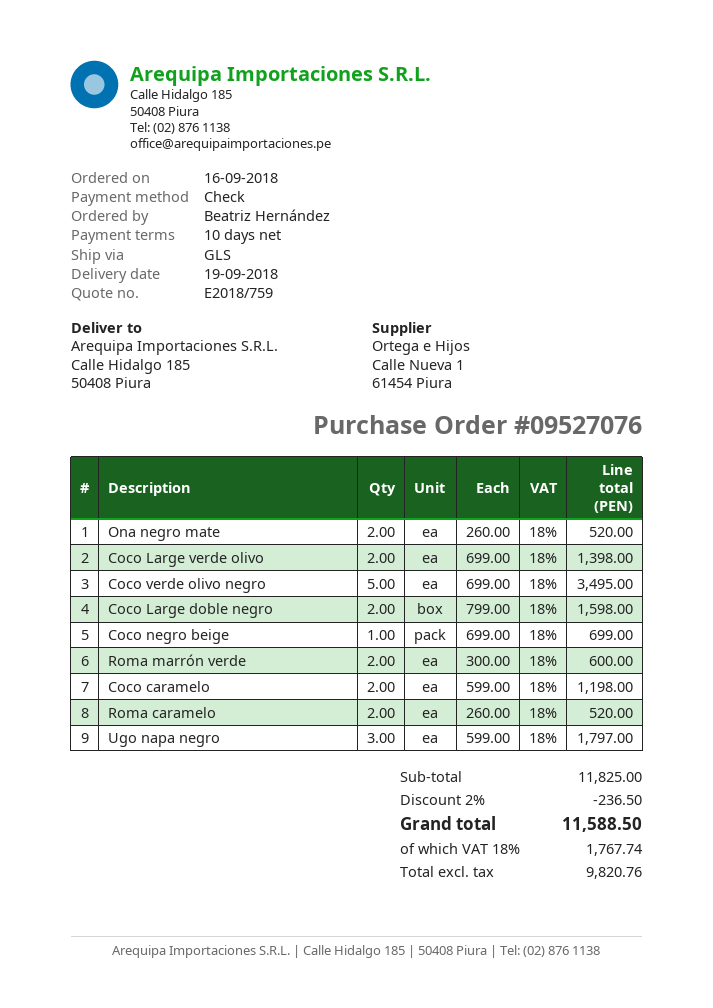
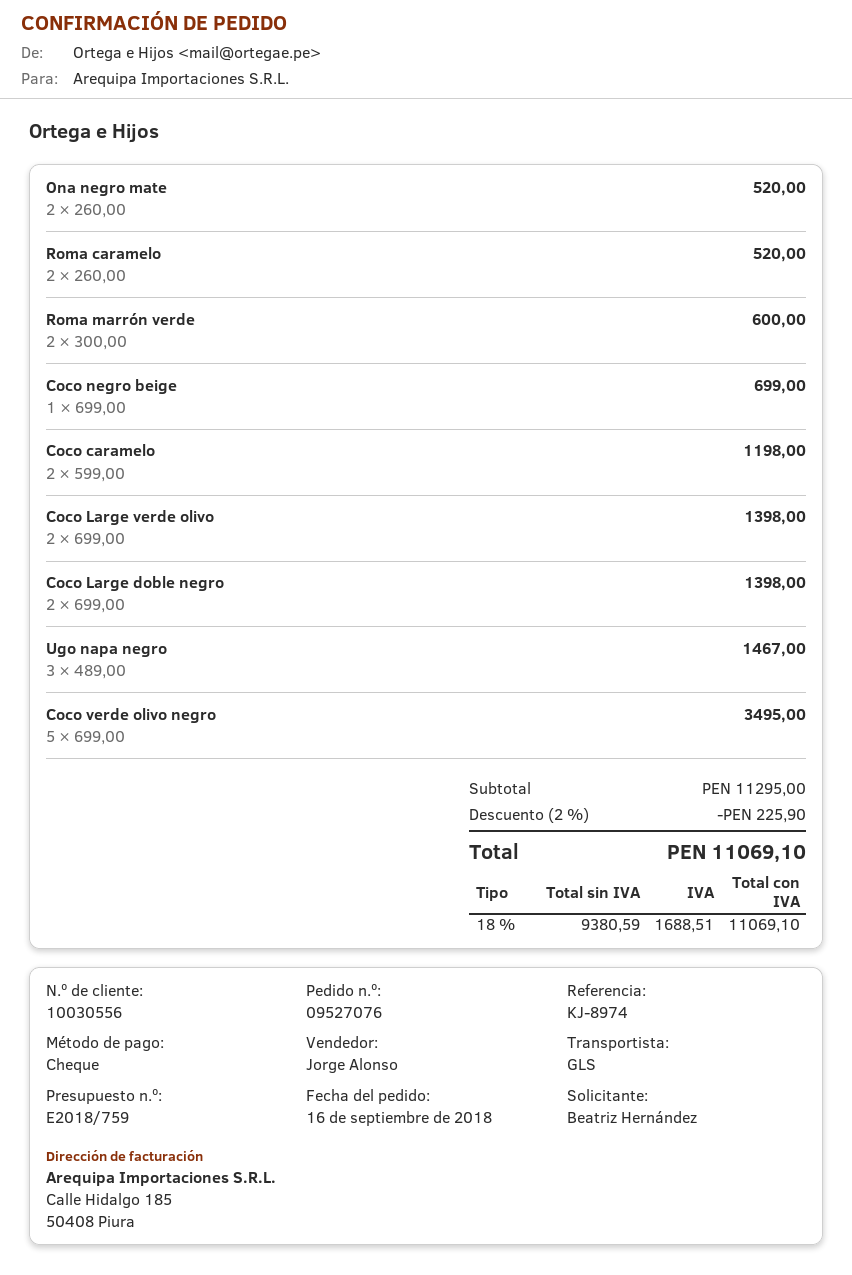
Coco Large doble negro: 2 x 799.00 = 1598.00 -> 2 x 699.00 = 1398.00
Ugo napa negro: 3 x 599.00 = 1797.00 -> 3 x 489.00 = 1467.00
subtotal: 11825.00 -> 11295.00
discount: 2% = 236.50 -> 2% = 225.90
net: 9820.76 -> 9380.59
tax: 18% = 1767.74 -> 18% = 1688.51
total: 11588.50 -> 11069.10

